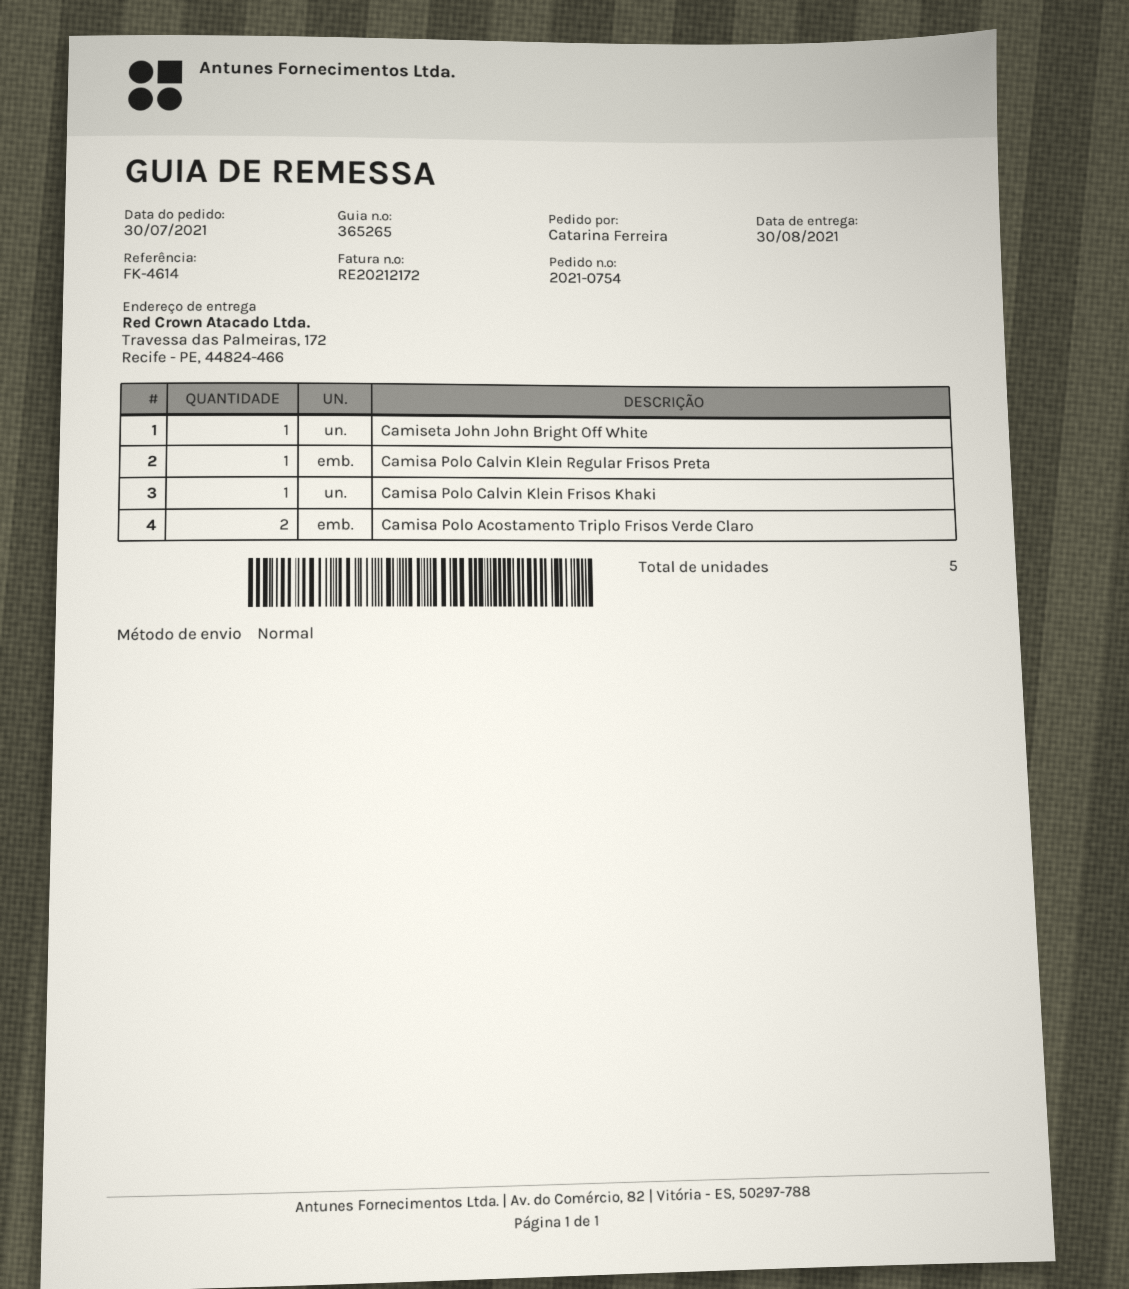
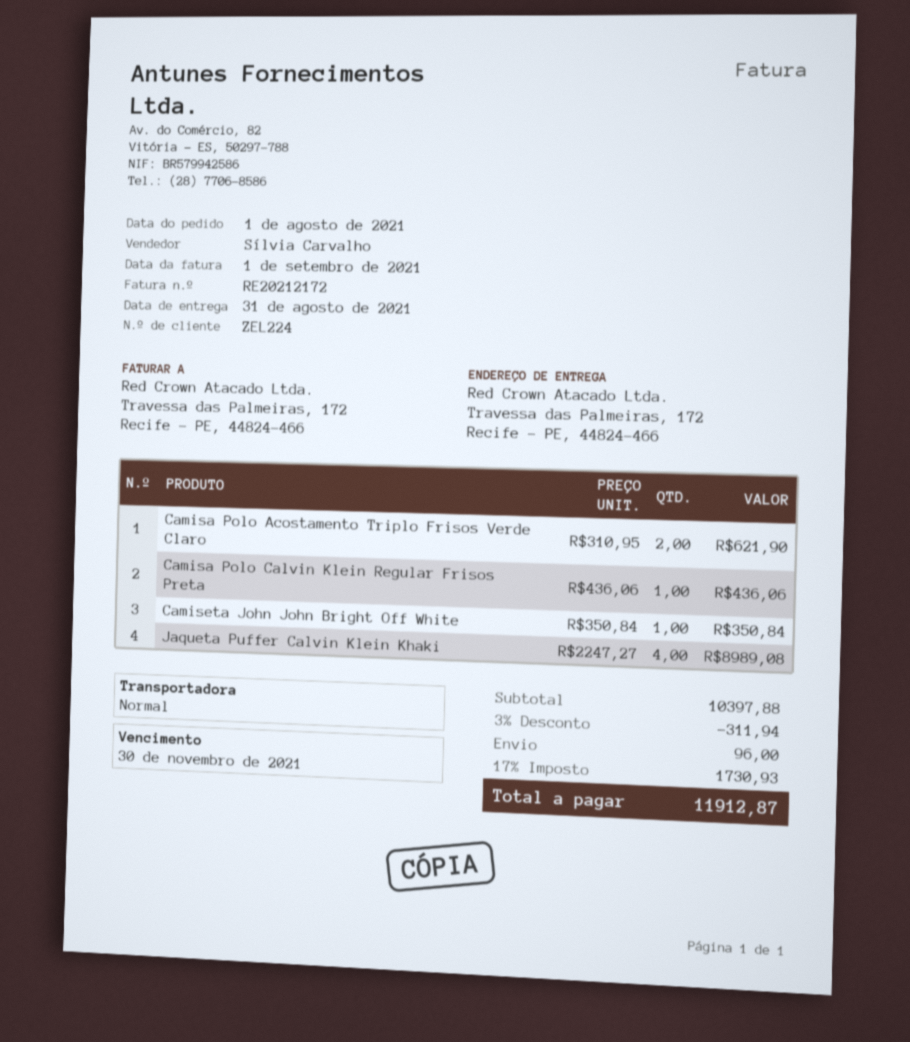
order date: 2021-07-30 -> 2021-08-01
delivery date: 2021-08-30 -> 2021-08-31
Camisa Polo Calvin Klein Frisos Khaki: 1 -> none
Jaqueta Puffer Calvin Klein Khaki: none -> 4

